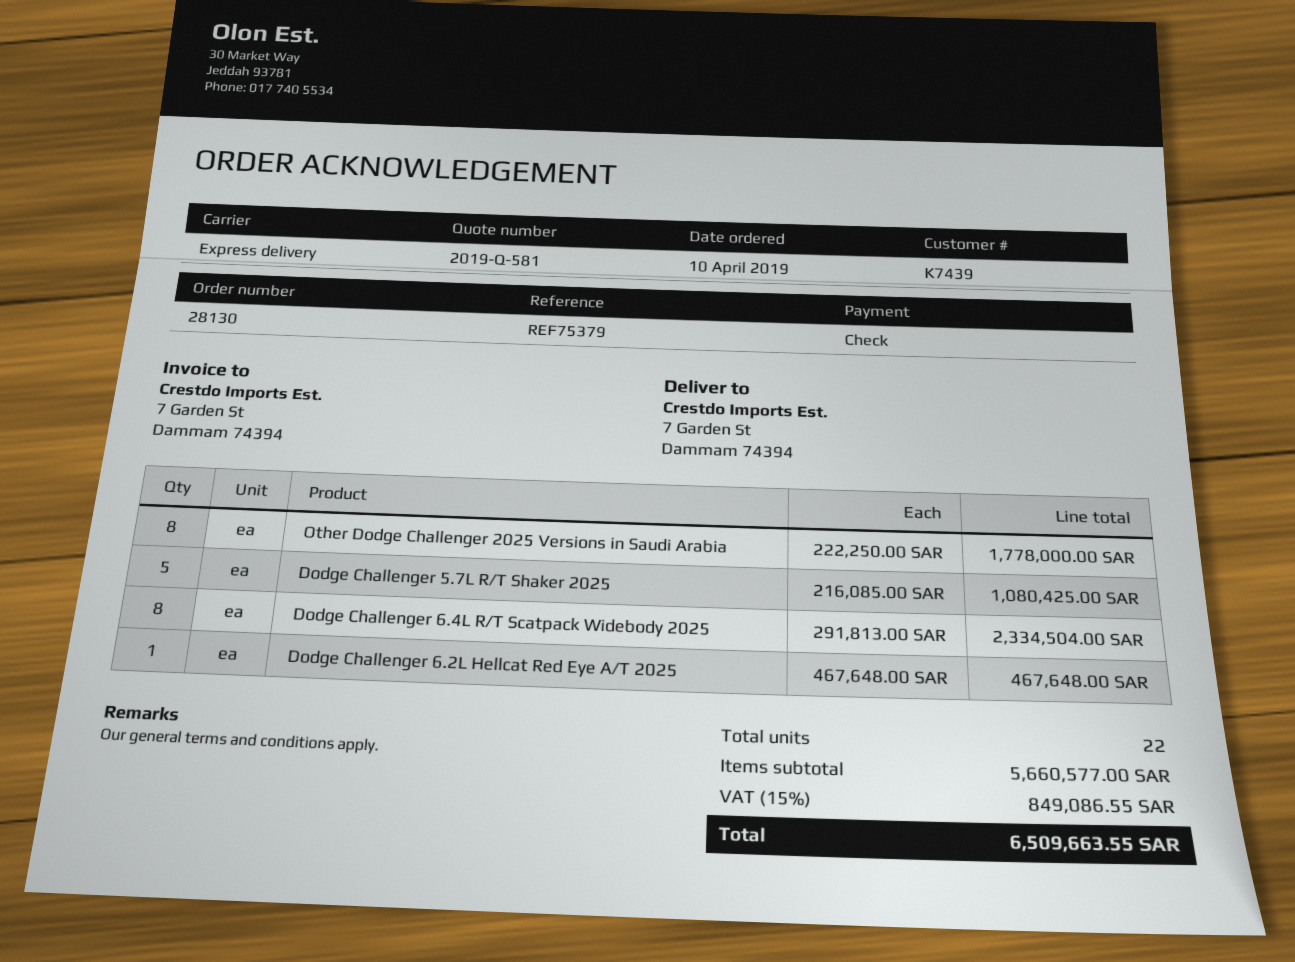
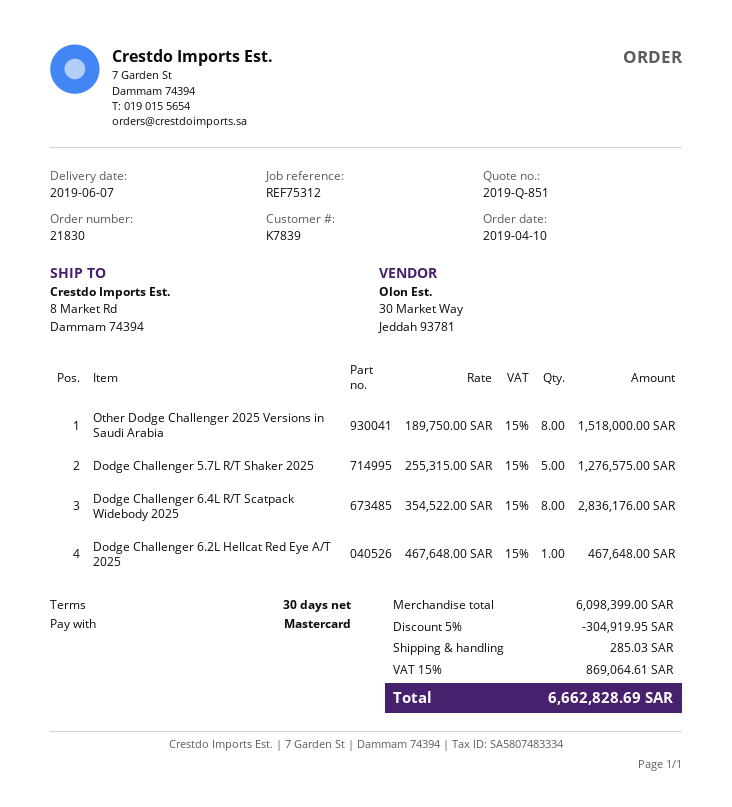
quote number: 2019-Q-581 -> 2019-Q-851
order number: 28130 -> 21830
customer number: K7439 -> K7839
reference: REF75379 -> REF75312
payment method: cheque -> Mastercard
ship to: 7 Garden St, Dammam 74394 -> 8 Market Rd, Dammam 74394
Other Dodge Challenger 2025 Versions in Saudi Arabia: 8 x 222250.00 = 1778000.00 -> 8 x 189750.00 = 1518000.00
Dodge Challenger 5.7L R/T Shaker 2025: 5 x 216085.00 = 1080425.00 -> 5 x 255315.00 = 1276575.00
Dodge Challenger 6.4L R/T Scatpack Widebody 2025: 8 x 291813.00 = 2334504.00 -> 8 x 354522.00 = 2836176.00
subtotal: 5660577.00 -> 6098399.00
discount: none -> 5% = 304919.95
shipping: none -> 285.03
tax: 15% = 849086.55 -> 15% = 869064.61
total: 6509663.55 -> 6662828.69

